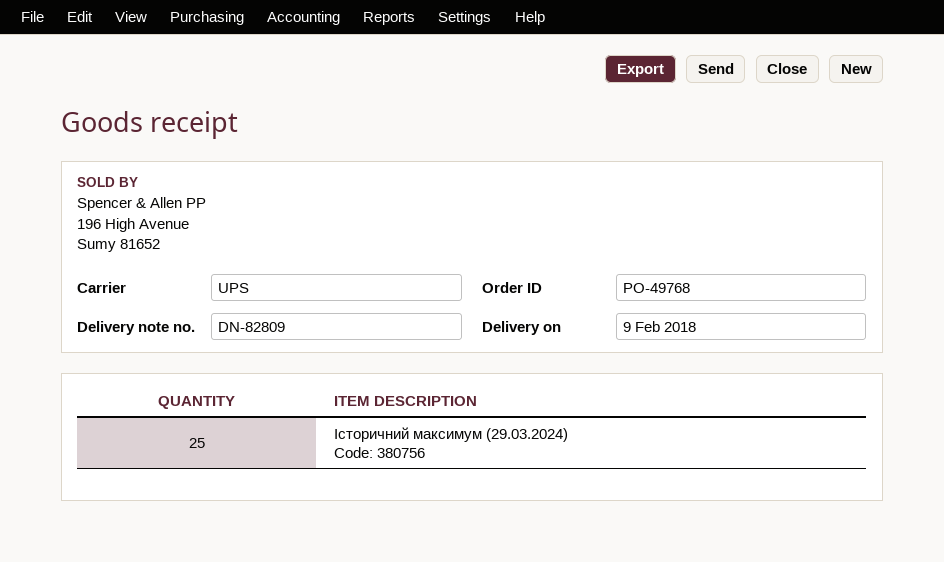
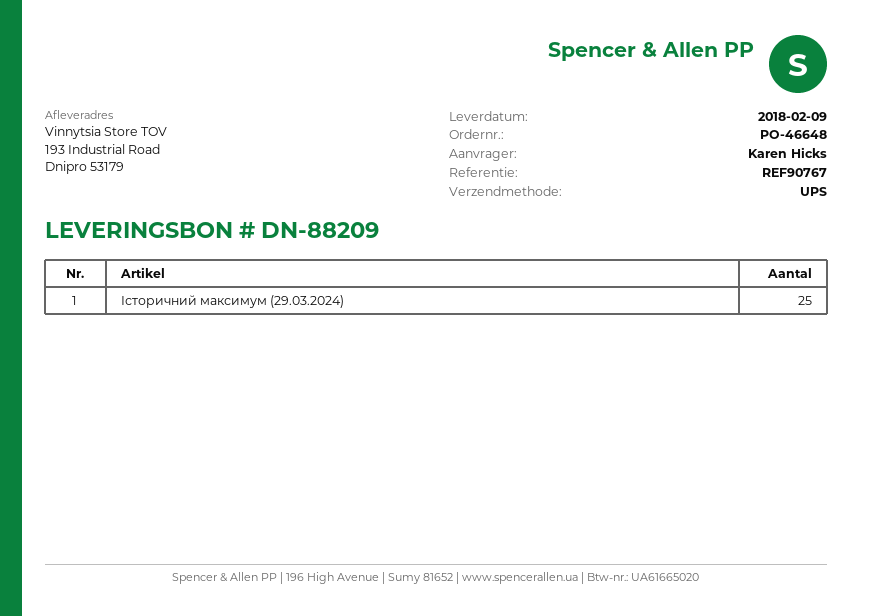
order number: PO-49768 -> PO-46648
delivery note number: DN-82809 -> DN-88209

